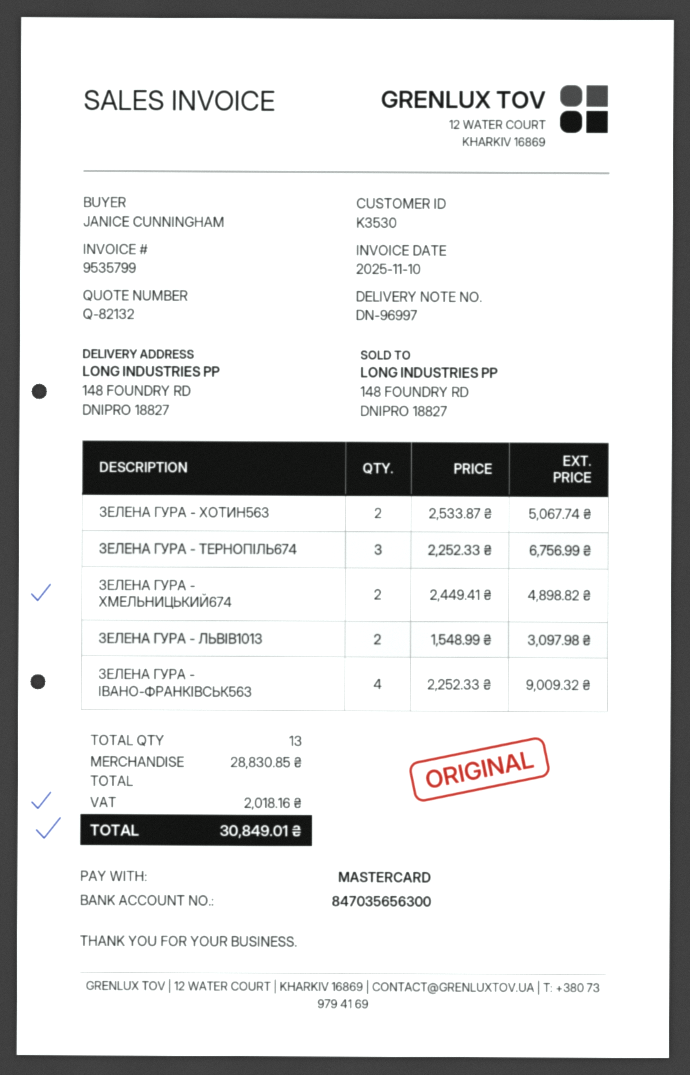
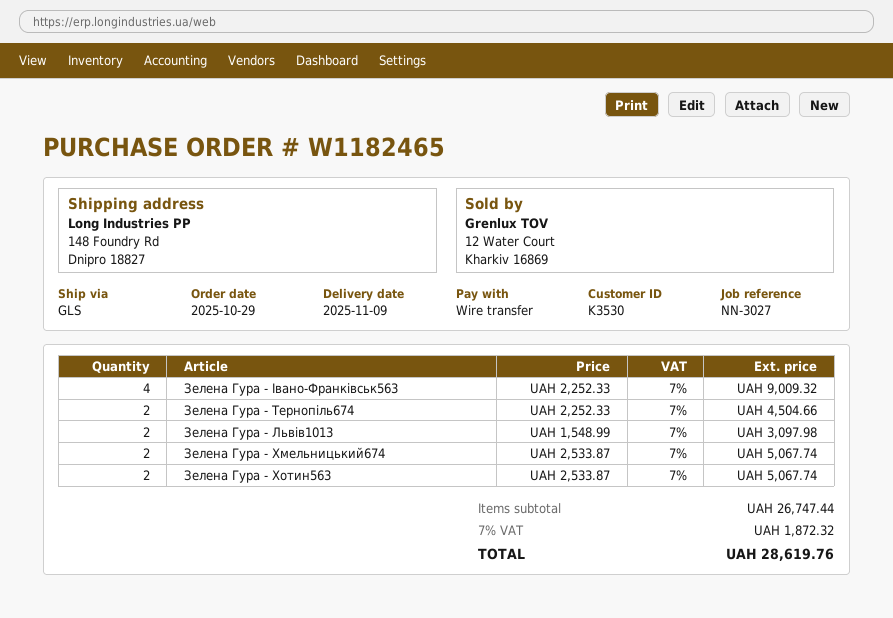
payment method: Mastercard -> bank transfer
ЗЕЛЕНА ГУРА - ТЕРНОПІЛЬ674: 3 x 2252.33 = 6756.99 -> 2 x 2252.33 = 4504.66
ЗЕЛЕНА ГУРА - ХМЕЛЬНИЦЬКИЙ674: 2 x 2449.41 = 4898.82 -> 2 x 2533.87 = 5067.74
subtotal: 28830.85 -> 26747.44
tax: 2018.16 -> 1872.32
total: 30849.01 -> 28619.76

